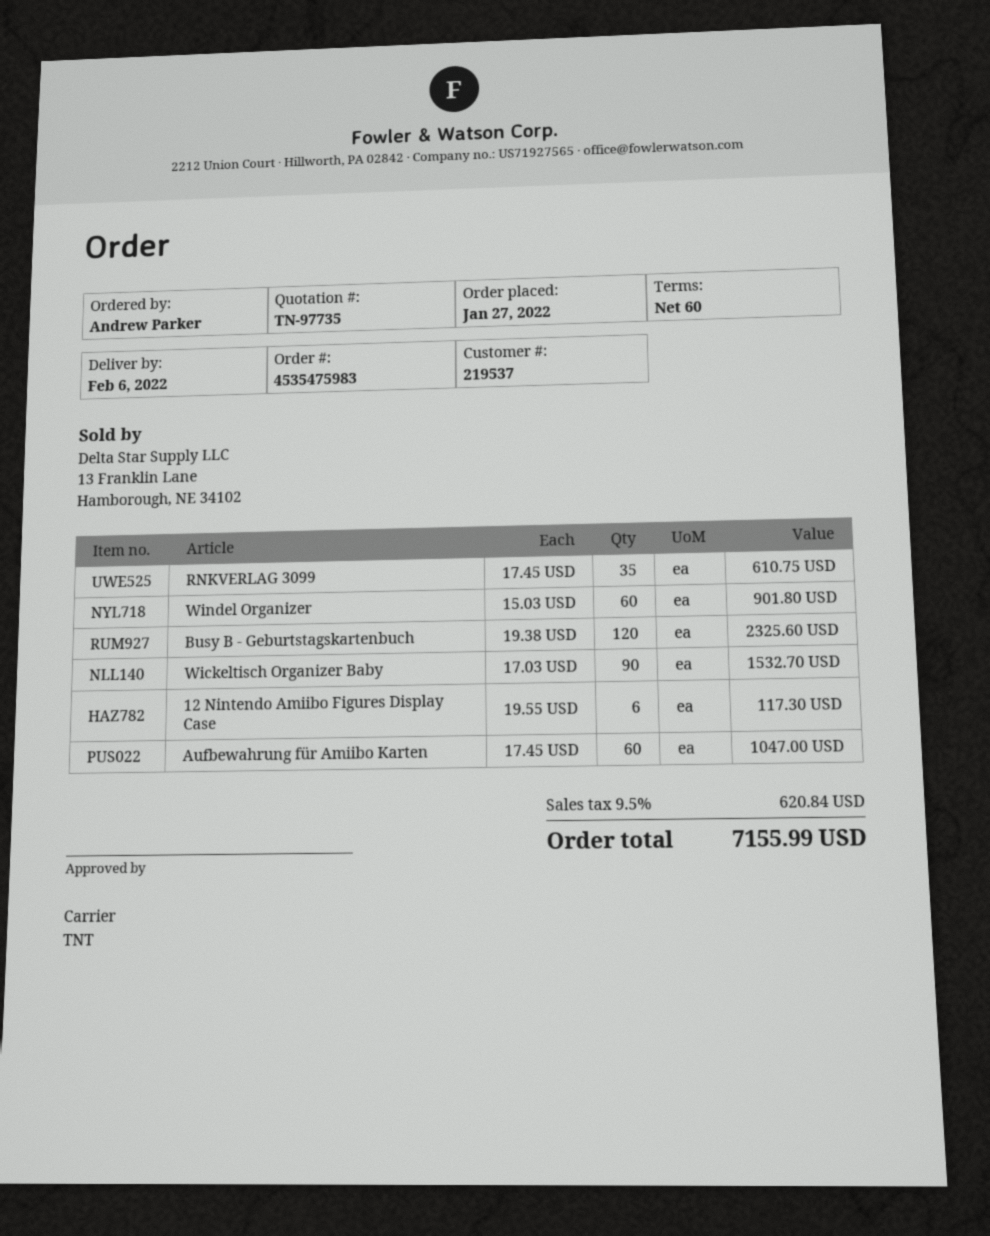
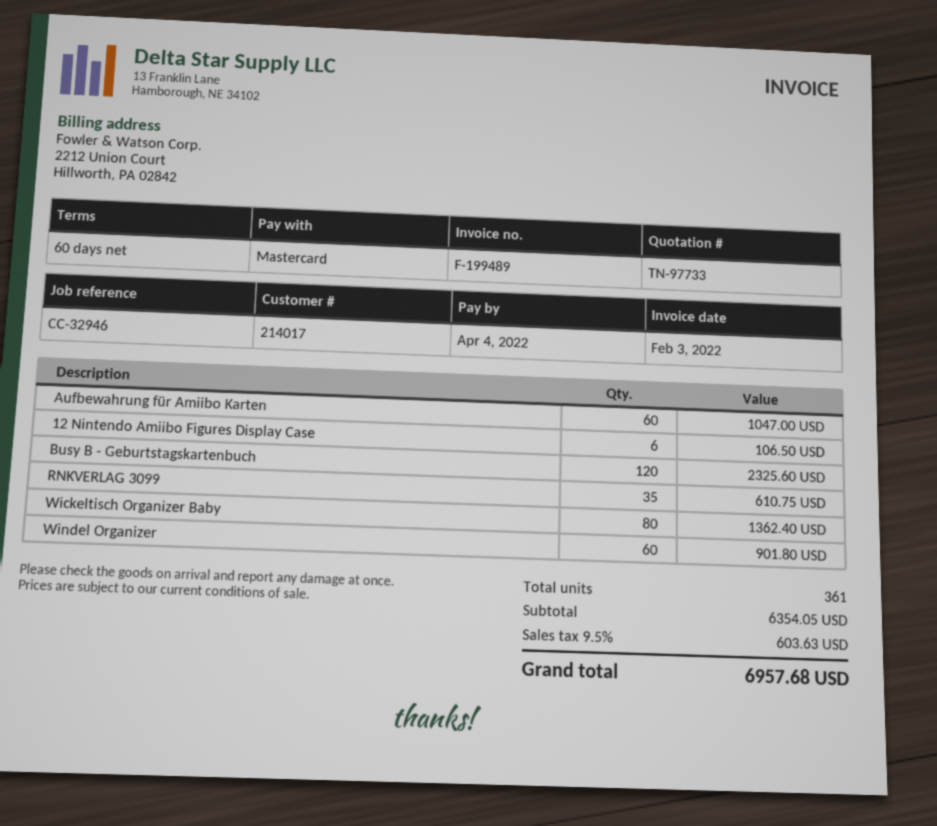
quote number: TN-97735 -> TN-97733
customer number: 219537 -> 214017
Wickeltisch Organizer Baby: 90 for 1532.70 -> 80 for 1362.40
12 Nintendo Amiibo Figures Display Case: 6 for 117.30 -> 6 for 106.50
tax: 9.5% = 620.84 -> 9.5% = 603.63
total: 7155.99 -> 6957.68

